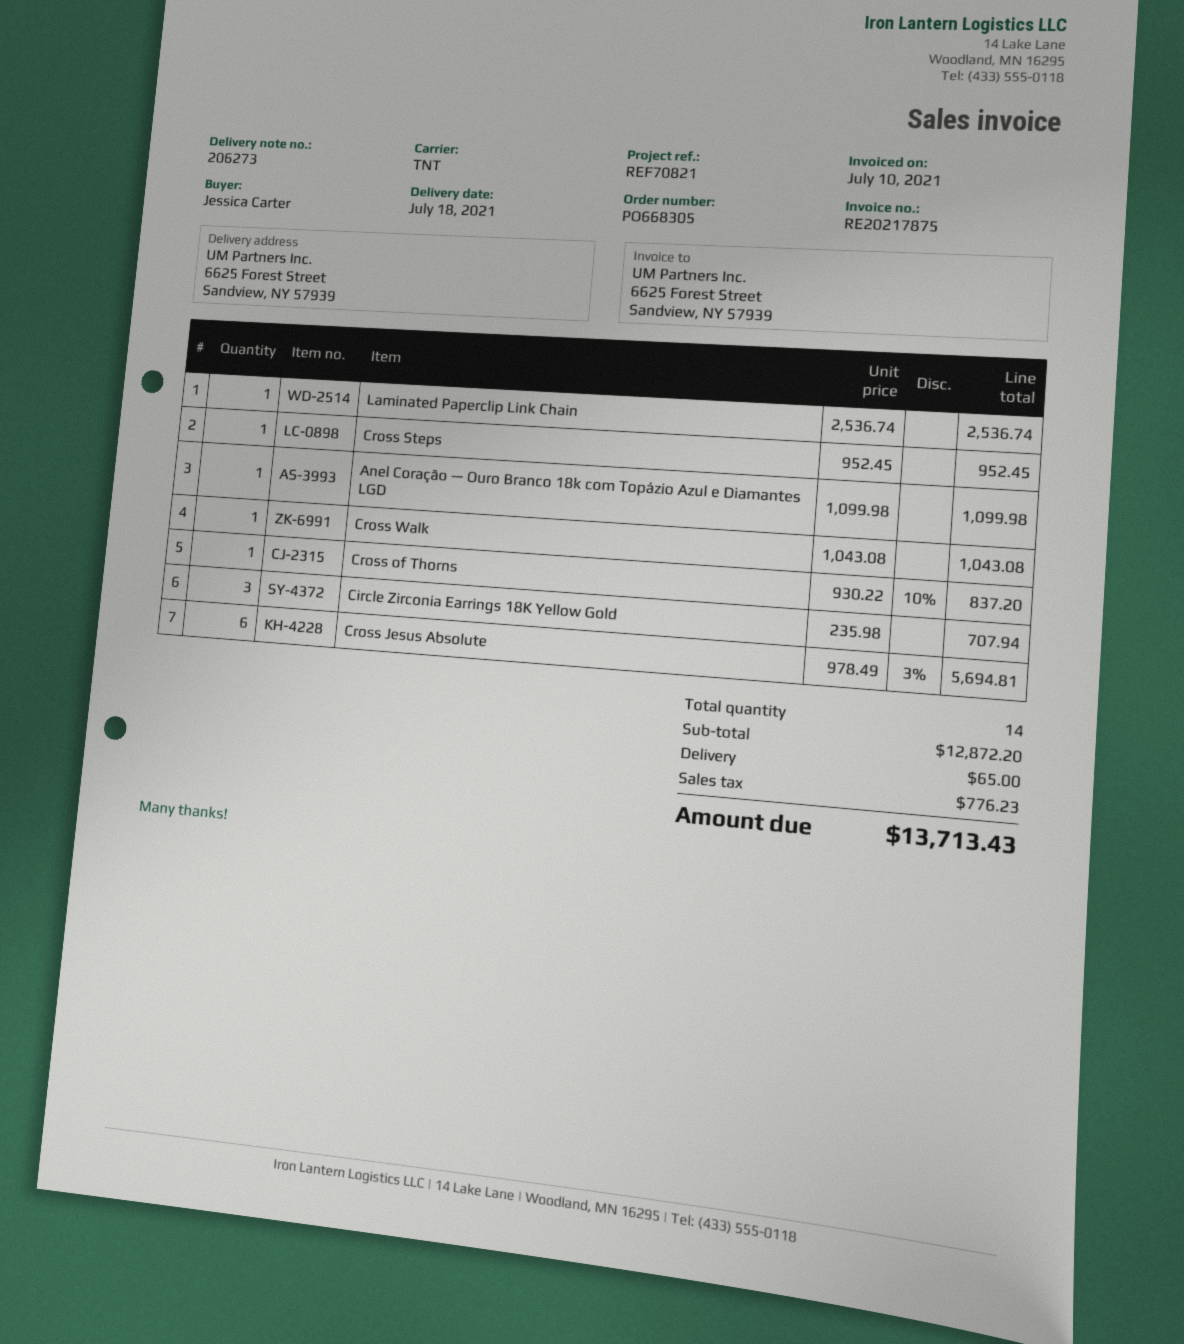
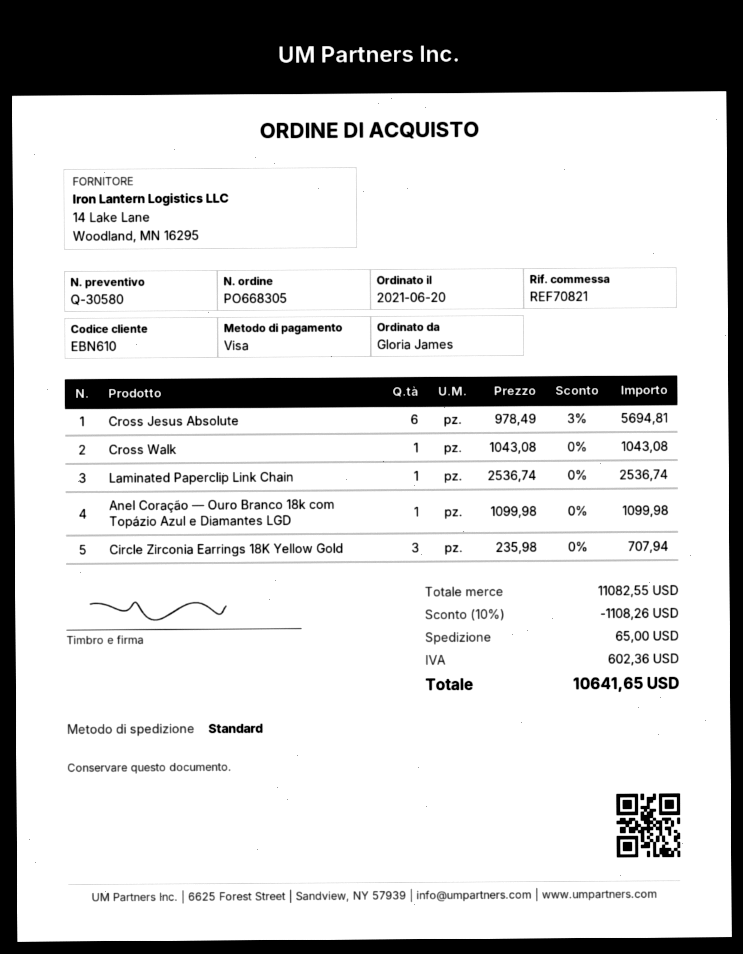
ordered by: Jessica Carter -> Gloria James
shipping method: TNT -> standard
Cross Steps: 1 x 952.45 = 952.45 -> none
Cross of Thorns: 1 x 930.22 - 10% = 837.20 -> none
subtotal: 12872.20 -> 11082.55
discount: none -> 10% = 1108.26
tax: 776.23 -> 602.36
total: 13713.43 -> 10641.65

